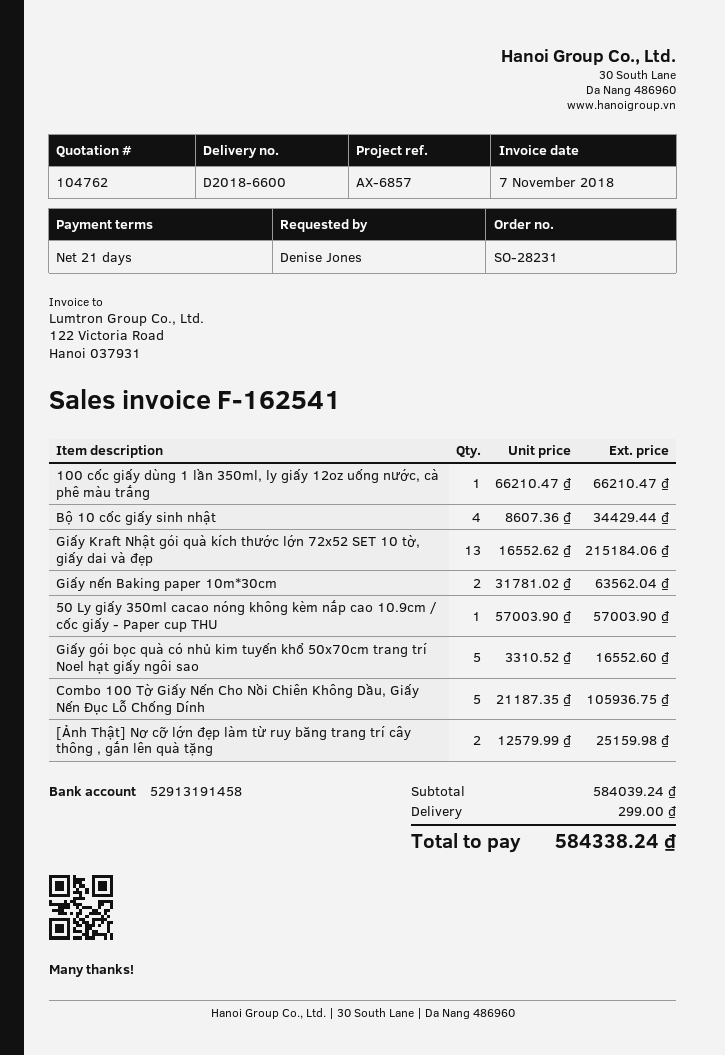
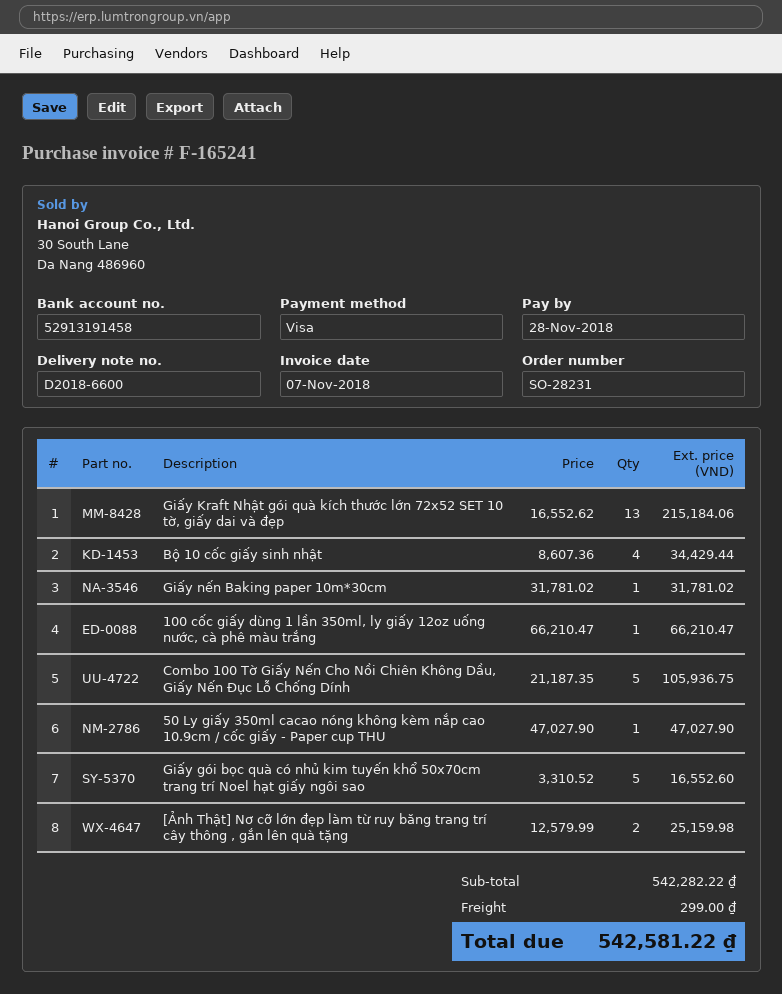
invoice number: F-162541 -> F-165241
Giấy nến Baking paper 10m*30cm: 2 x 31781.02 = 63562.04 -> 1 x 31781.02 = 31781.02
50 Ly giấy 350ml cacao nóng không kèm nắp cao 10.9cm / cốc giấy - Paper cup THU: 1 x 57003.90 = 57003.90 -> 1 x 47027.90 = 47027.90
subtotal: 584039.24 -> 542282.22
total: 584338.24 -> 542581.22

